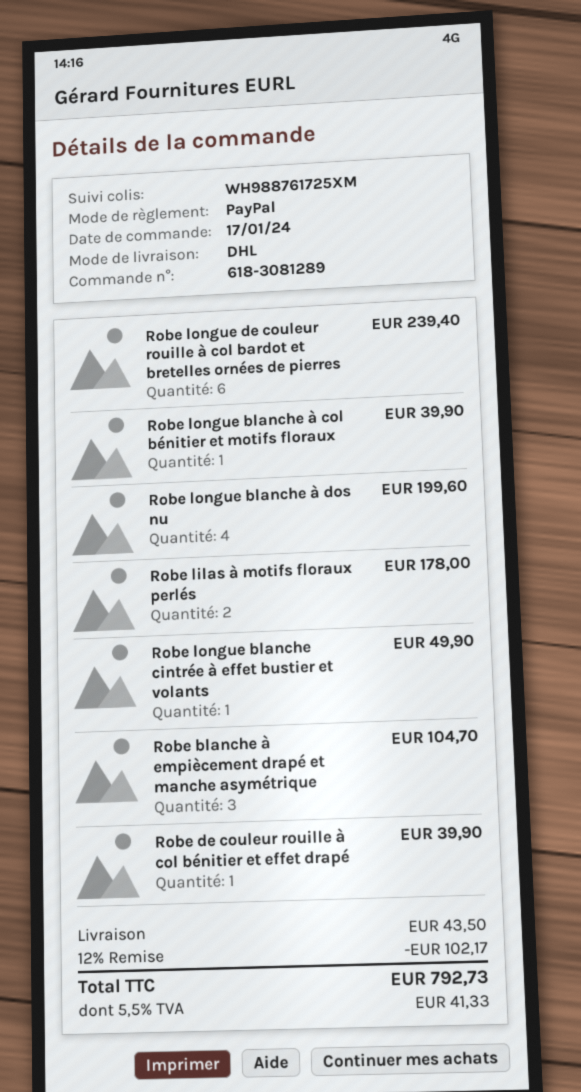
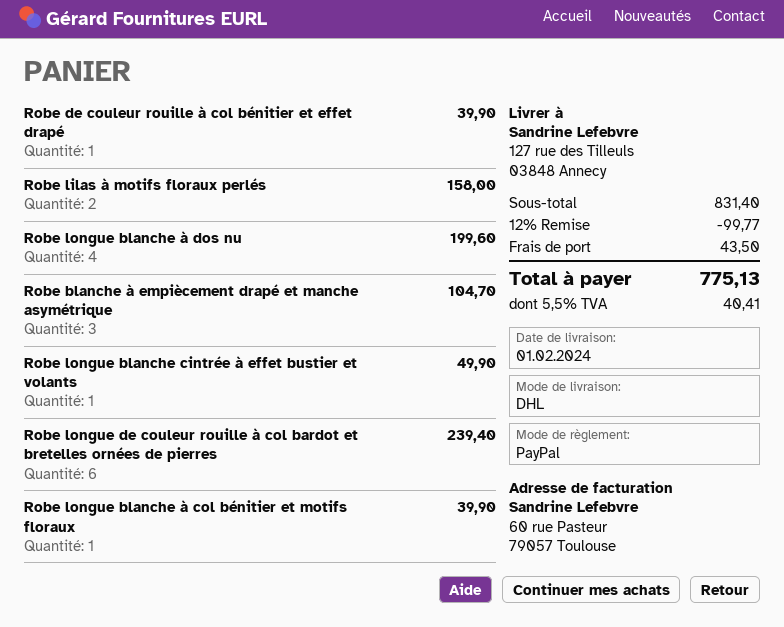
Robe lilas à motifs floraux perlés: 2 for 178.00 -> 2 for 158.00
discount: 12% = 102.17 -> 12% = 99.77
tax: 5.5% = 41.33 -> 5.5% = 40.41
total: 792.73 -> 775.13

